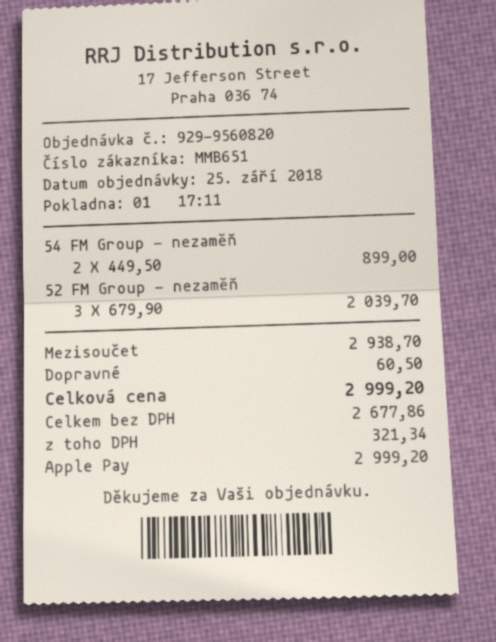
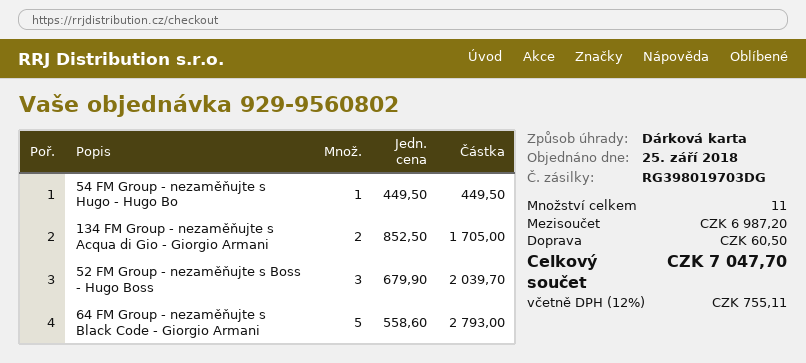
order number: 929-9560820 -> 929-9560802
payment method: Apple Pay -> gift card
54 FM Group - nezaměň: 2 x 449.50 = 899.00 -> 1 x 449.50 = 449.50
134 FM Group - nezaměňujte s Acqua di Gio - Giorgio Armani: none -> 2 x 852.50 = 1705.00
64 FM Group - nezaměňujte s Black Code - Giorgio Armani: none -> 5 x 558.60 = 2793.00
subtotal: 2938.70 -> 6987.20
tax: 321.34 -> 755.11
total: 2999.20 -> 7047.70

